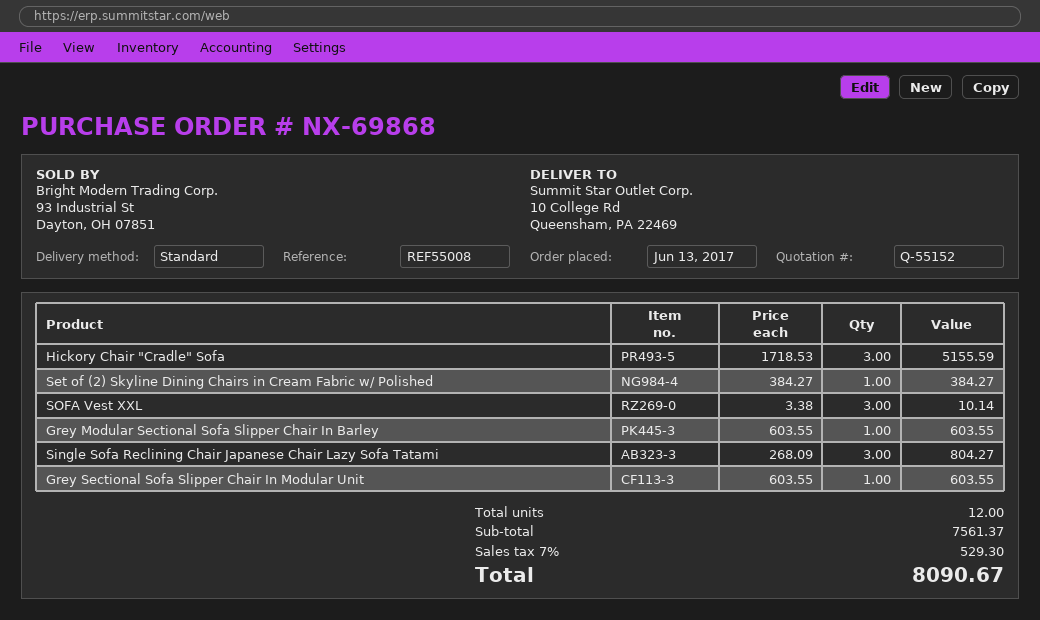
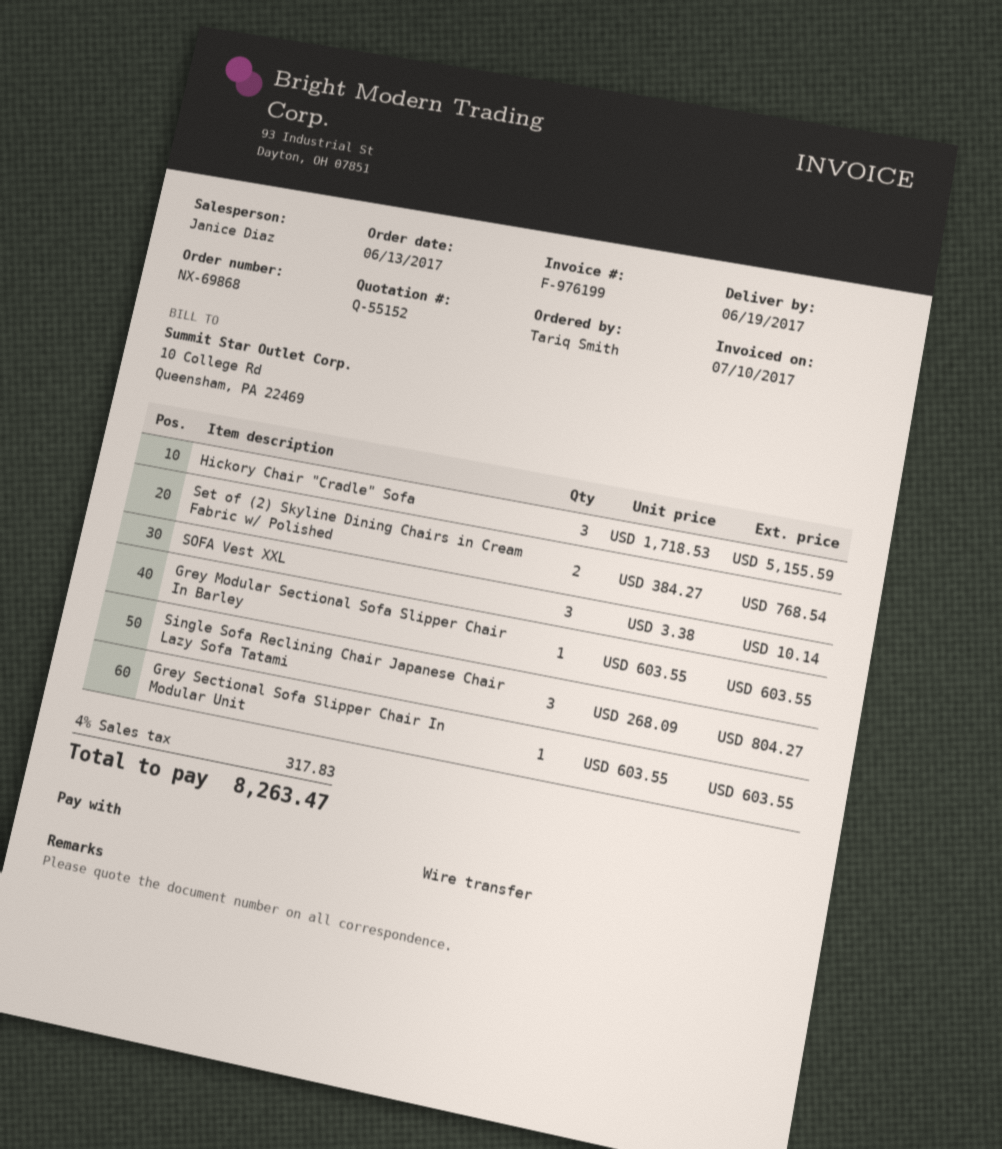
Set of (2) Skyline Dining Chairs in Cream Fabric w/ Polished: 1 x 384.27 = 384.27 -> 2 x 384.27 = 768.54
tax: 7% = 529.30 -> 4% = 317.83
total: 8090.67 -> 8263.47

